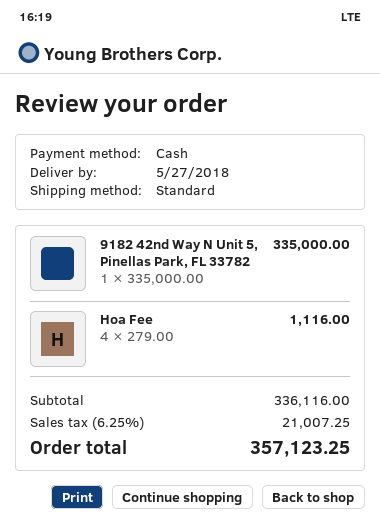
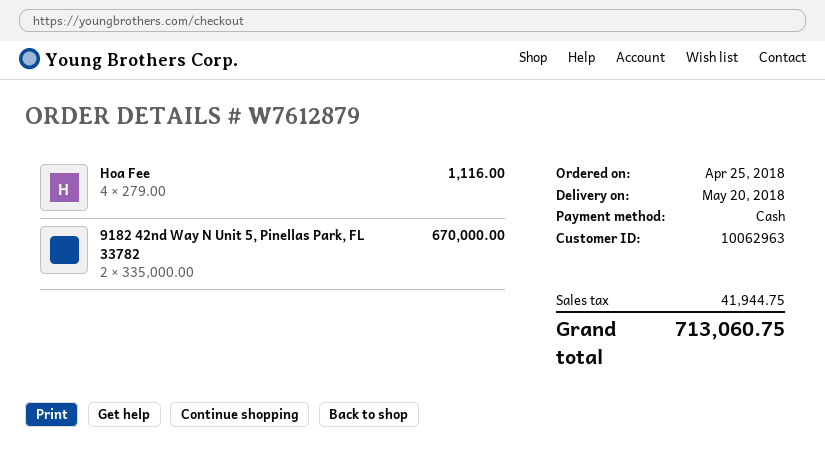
delivery date: 2018-05-27 -> 2018-05-20
9182 42nd Way N Unit 5, Pinellas Park, FL 33782: 1 x 335000.00 = 335000.00 -> 2 x 335000.00 = 670000.00
tax: 21007.25 -> 41944.75
total: 357123.25 -> 713060.75

